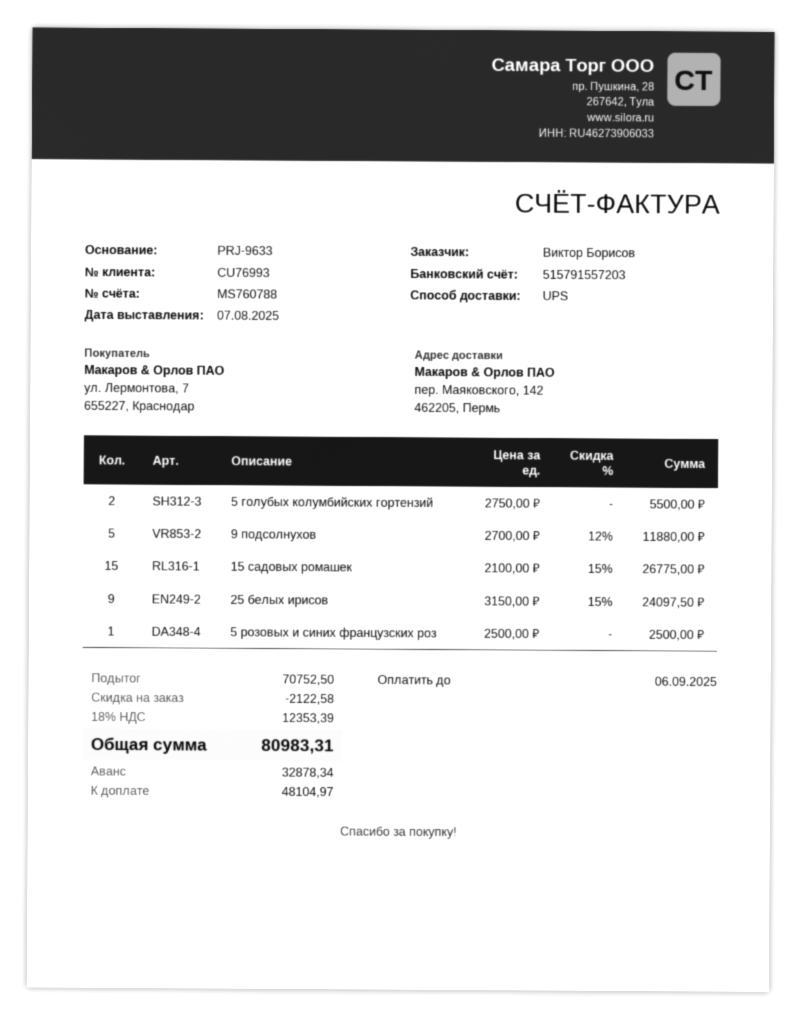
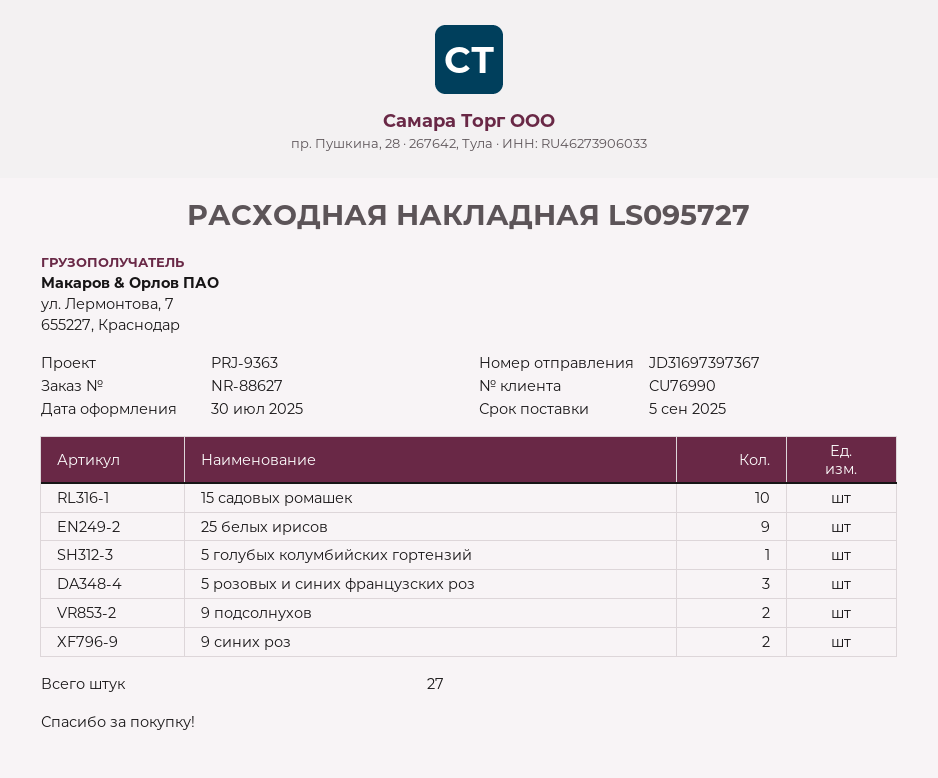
customer number: CU76993 -> CU76990
reference: PRJ-9633 -> PRJ-9363
ship to: пер. Маяковского, 142, 462205, Пермь -> ул. Лермонтова, 7, 655227, Краснодар
5 голубых колумбийских гортензий: 2 -> 1
9 подсолнухов: 5 -> 2
15 садовых ромашек: 15 -> 10
5 розовых и синих французских роз: 1 -> 3
9 синих роз: none -> 2

